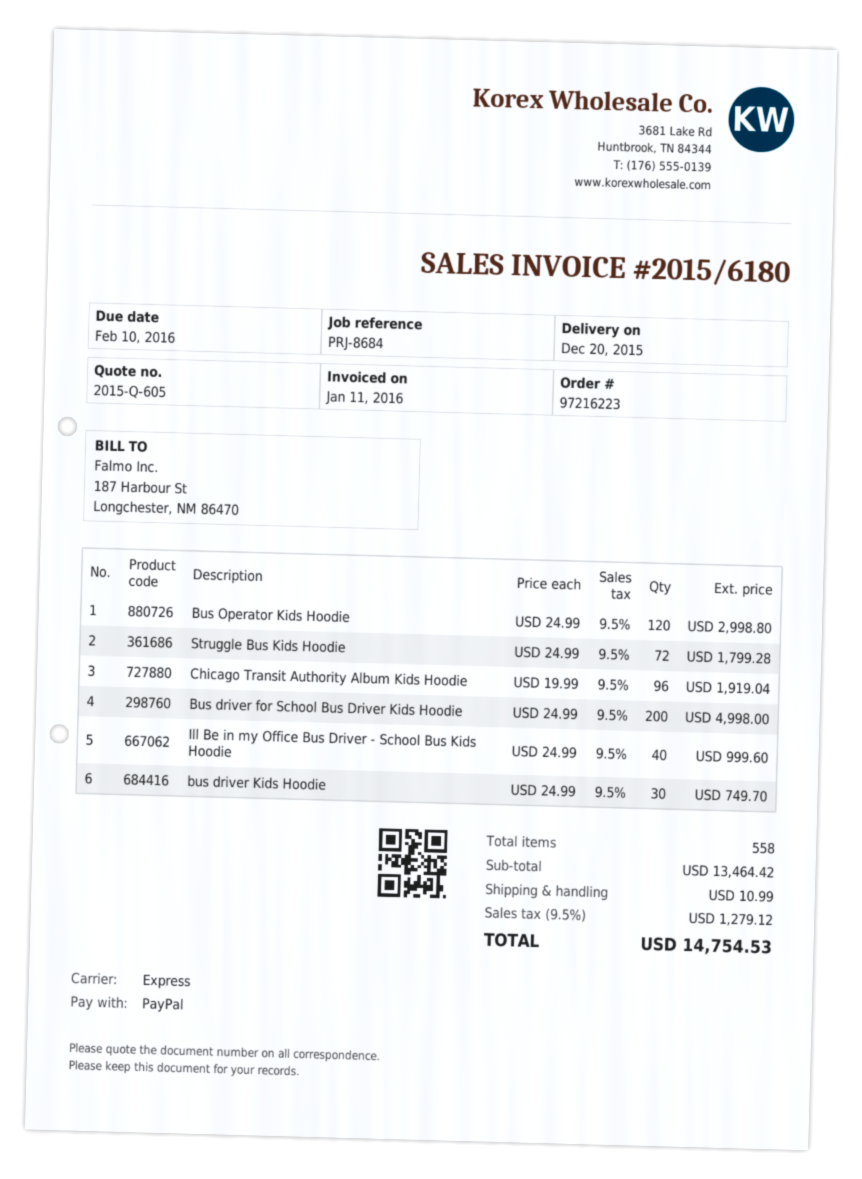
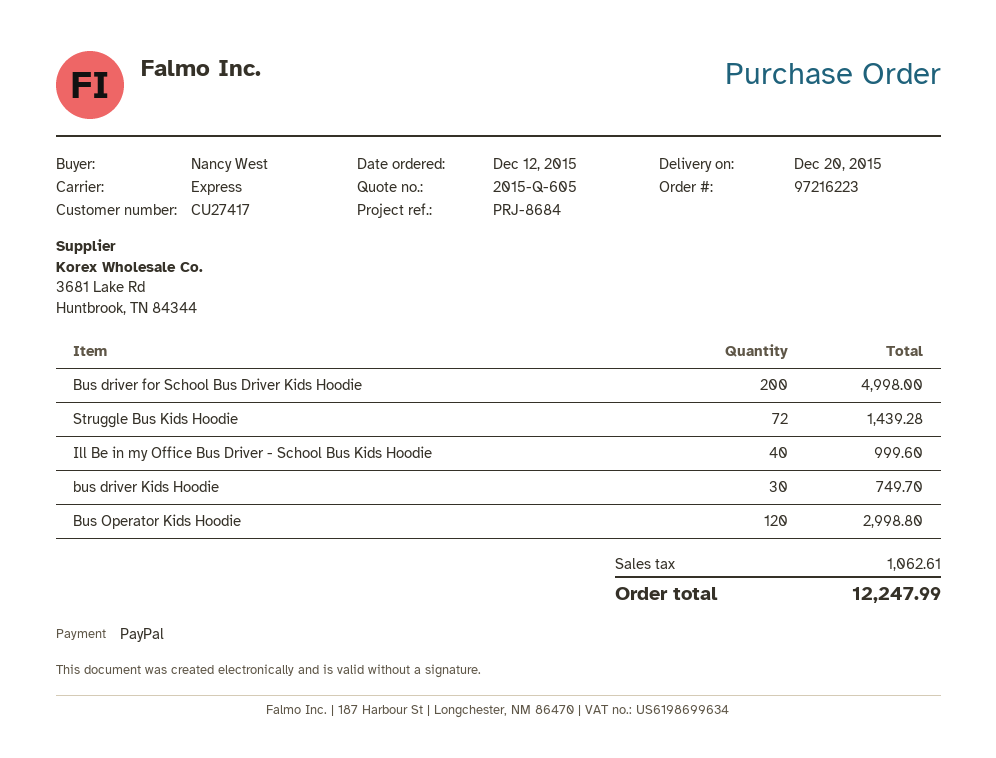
Struggle Bus Kids Hoodie: 72 for 1799.28 -> 72 for 1439.28
Chicago Transit Authority Album Kids Hoodie: 96 for 1919.04 -> none
shipping: 10.99 -> none
tax: 1279.12 -> 1062.61
total: 14754.53 -> 12247.99

